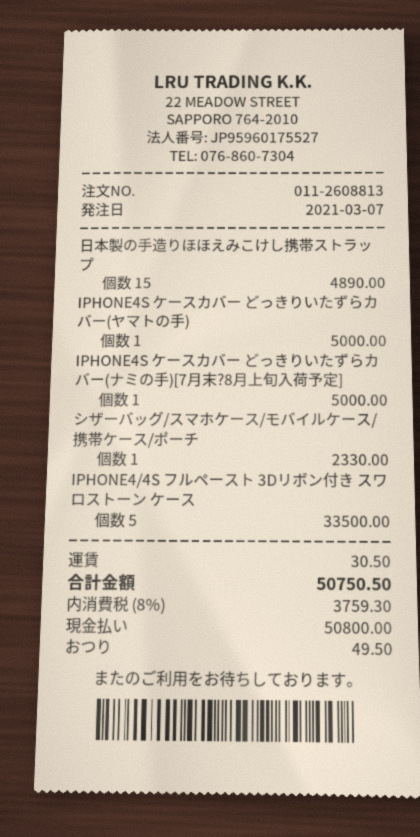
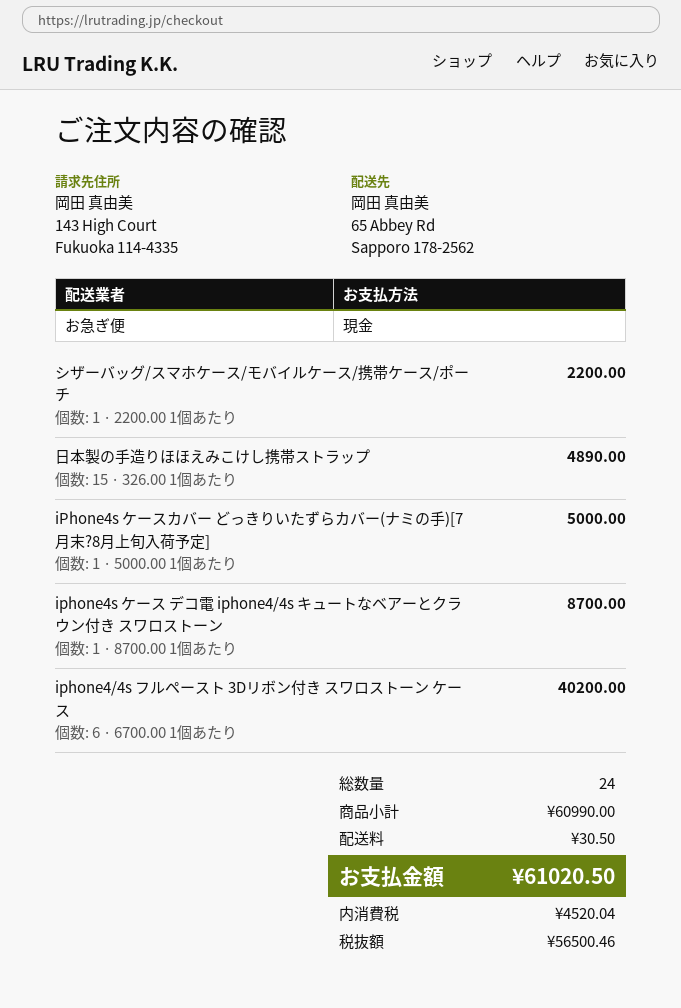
IPHONE4S ケースカバー どっきりいたずらカバー(ヤマトの手): 1 for 5000.00 -> none
シザーバッグ/スマホケース/モバイルケース/携帯ケース/ポーチ: 1 for 2330.00 -> 1 for 2200.00
IPHONE4/4S フルペースト 3Dリボン付き スワロストーン ケース: 5 for 33500.00 -> 6 for 40200.00
iphone4s ケース デコ電 iphone4/4s キュートなベアーとクラウン付き スワロストーン: none -> 1 for 8700.00
tax: 3759.30 -> 4520.04
total: 50750.50 -> 61020.50

